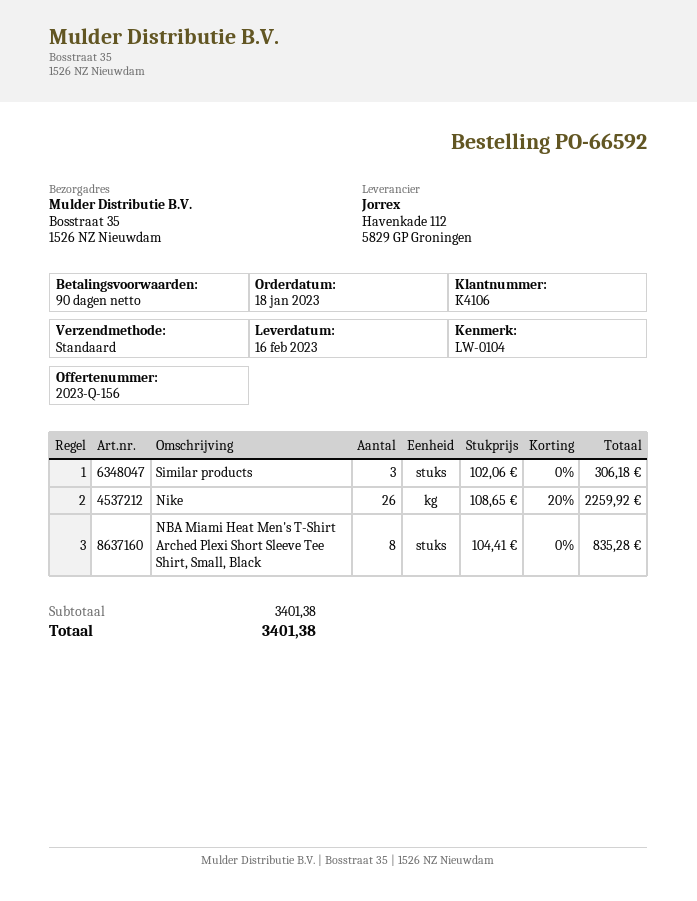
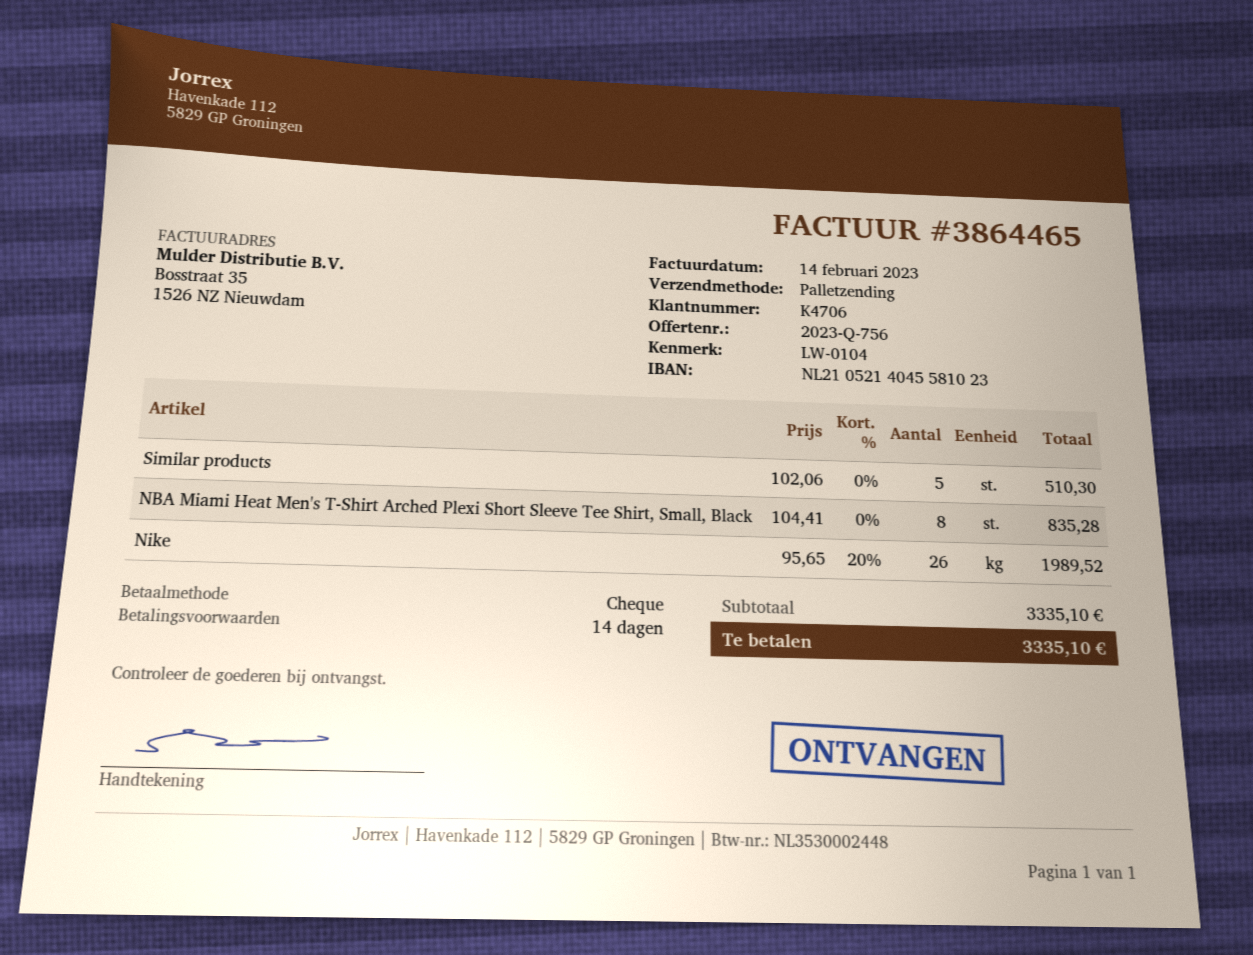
quote number: 2023-Q-156 -> 2023-Q-756
payment terms: 90 days -> 14 days
customer number: K4106 -> K4706
shipping method: standard -> pallet freight
Similar products: 3 x 102.06 = 306.18 -> 5 x 102.06 = 510.30
Nike: 26 x 108.65 - 20% = 2259.92 -> 26 x 95.65 - 20% = 1989.52
subtotal: 3401.38 -> 3335.10
total: 3401.38 -> 3335.10

